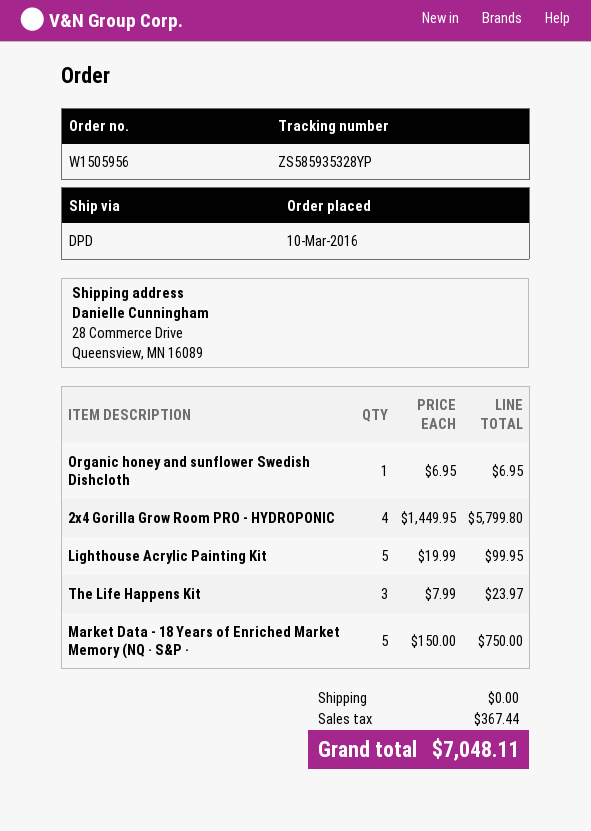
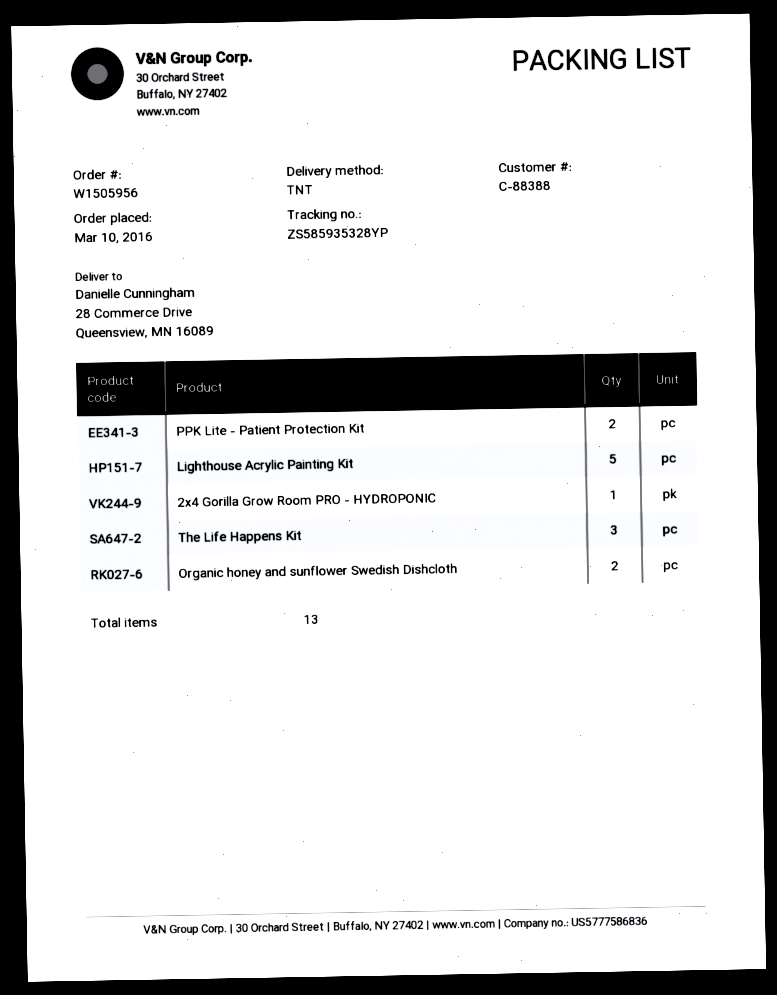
shipping method: DPD -> TNT
Organic honey and sunflower Swedish Dishcloth: 1 -> 2
2x4 Gorilla Grow Room PRO - HYDROPONIC: 4 -> 1
Market Data - 18 Years of Enriched Market Memory (NQ · S&P ·: 5 -> none
PPK Lite - Patient Protection Kit: none -> 2

